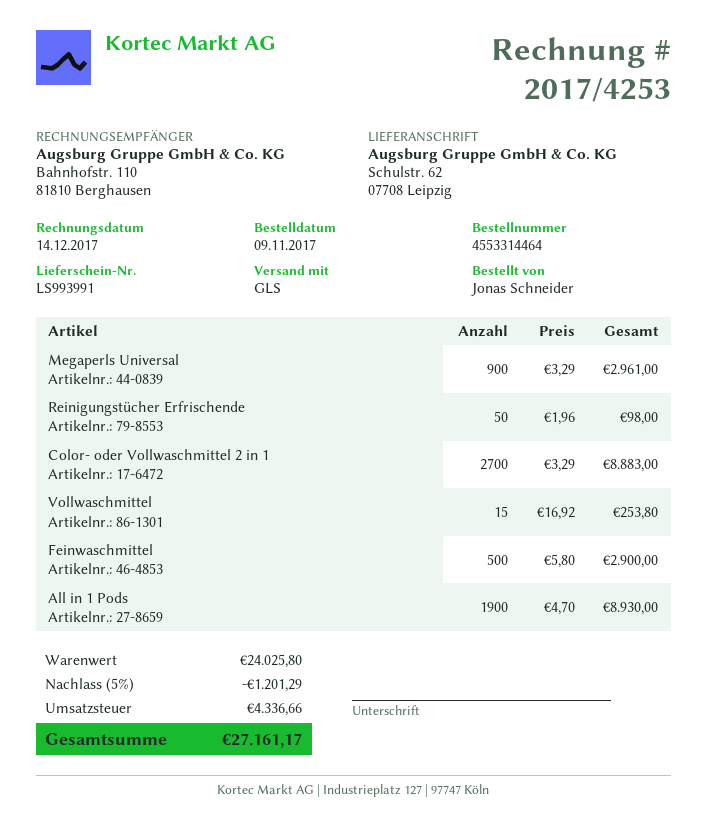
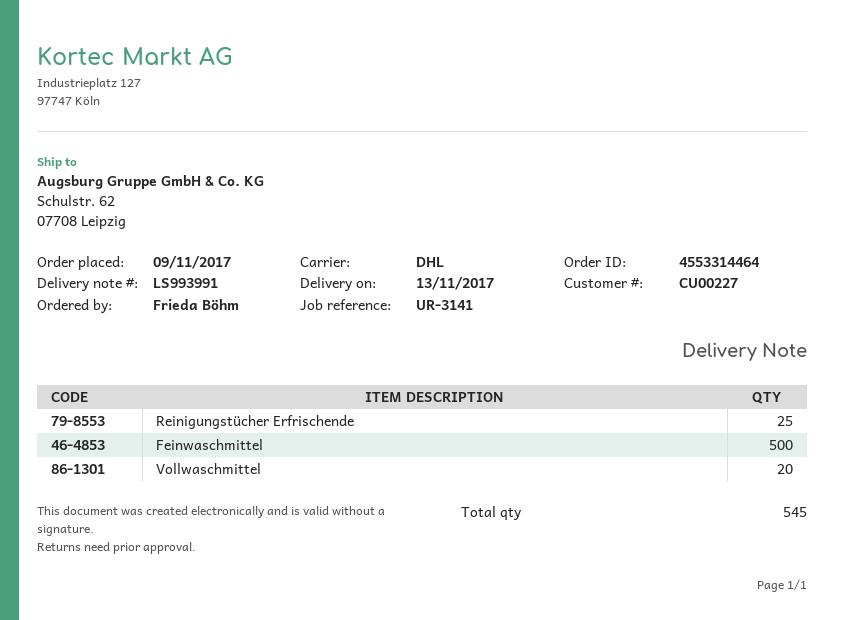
ordered by: Jonas Schneider -> Frieda Böhm
shipping method: GLS -> DHL
Megaperls Universal: 900 -> none
Reinigungstücher Erfrischende: 50 -> 25
Color- oder Vollwaschmittel 2 in 1: 2700 -> none
Vollwaschmittel: 15 -> 20
All in 1 Pods: 1900 -> none

